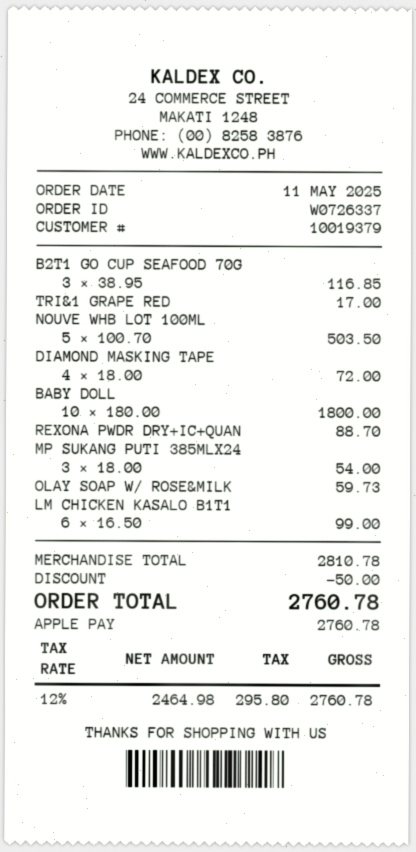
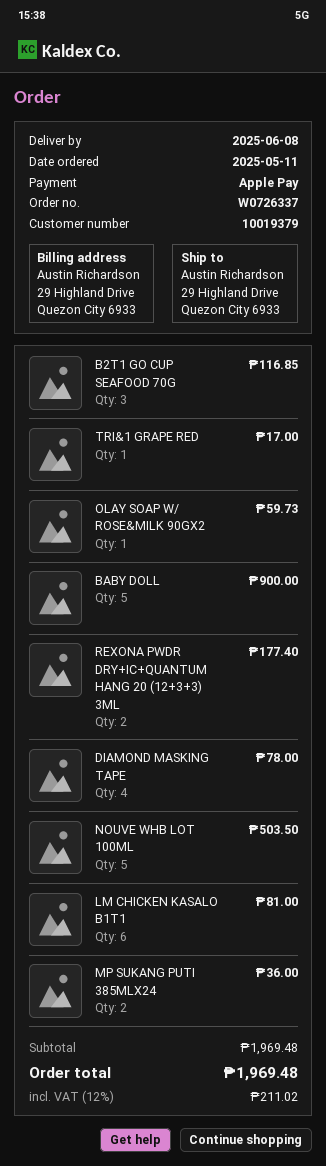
DIAMOND MASKING TAPE: 4 for 72.00 -> 4 for 78.00
BABY DOLL: 10 for 1800.00 -> 5 for 900.00
REXONA PWDR DRY+IC+QUAN: 1 for 88.70 -> 2 for 177.40
MP SUKANG PUTI 385MLX24: 3 for 54.00 -> 2 for 36.00
LM CHICKEN KASALO B1T1: 6 for 99.00 -> 6 for 81.00
subtotal: 2810.78 -> 1969.48
discount: 50.00 -> none
tax: 12% = 295.80 -> 12% = 211.02
total: 2760.78 -> 1969.48

